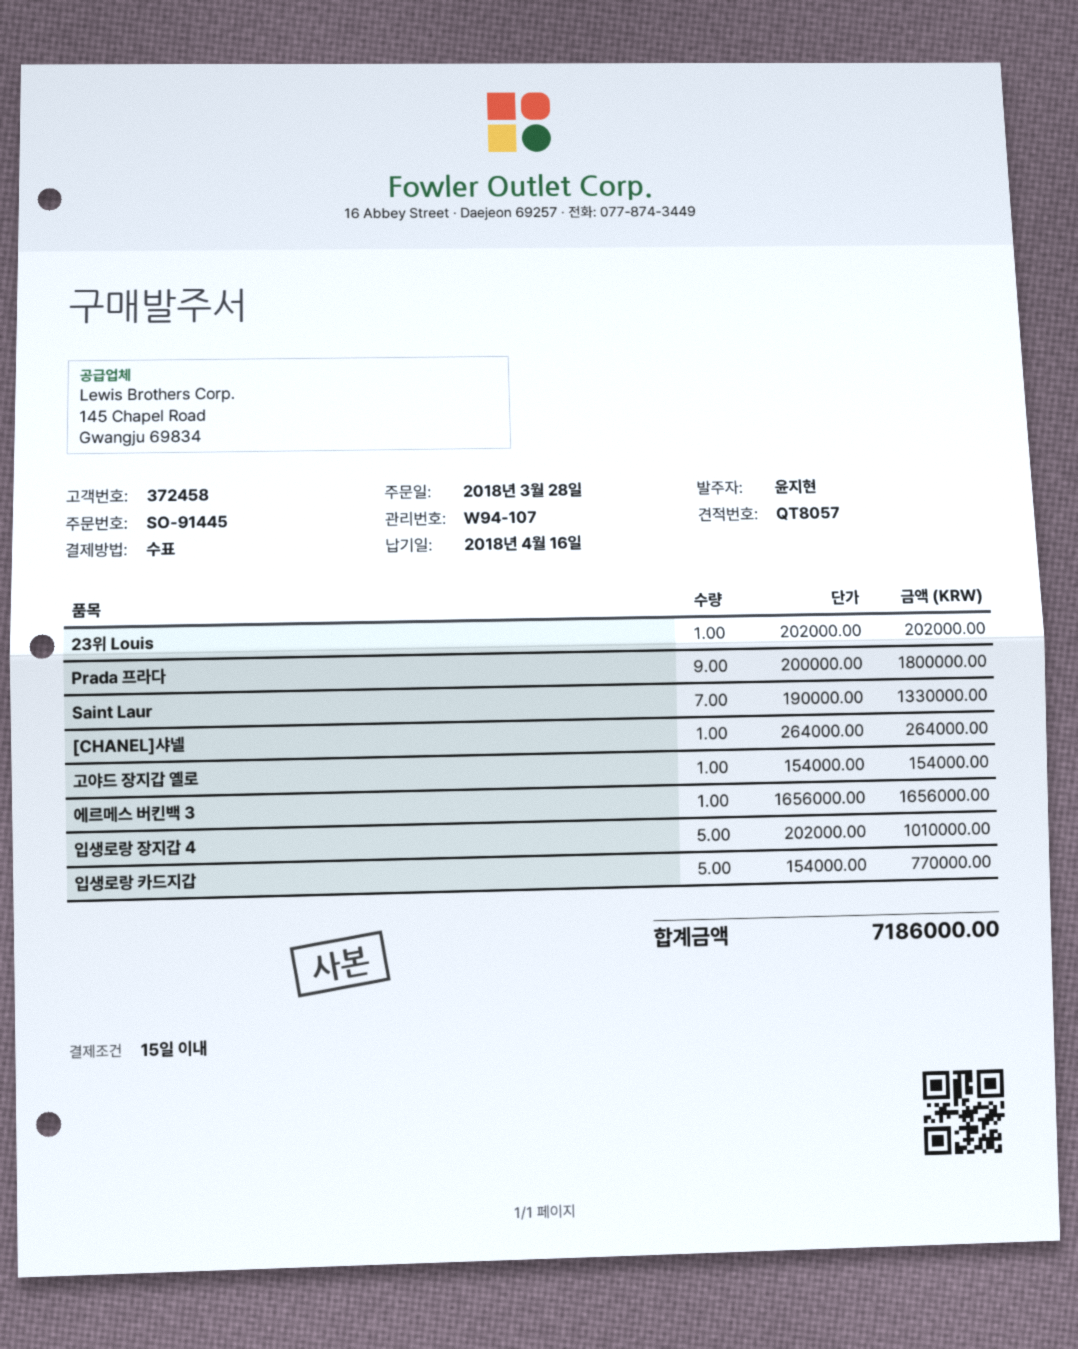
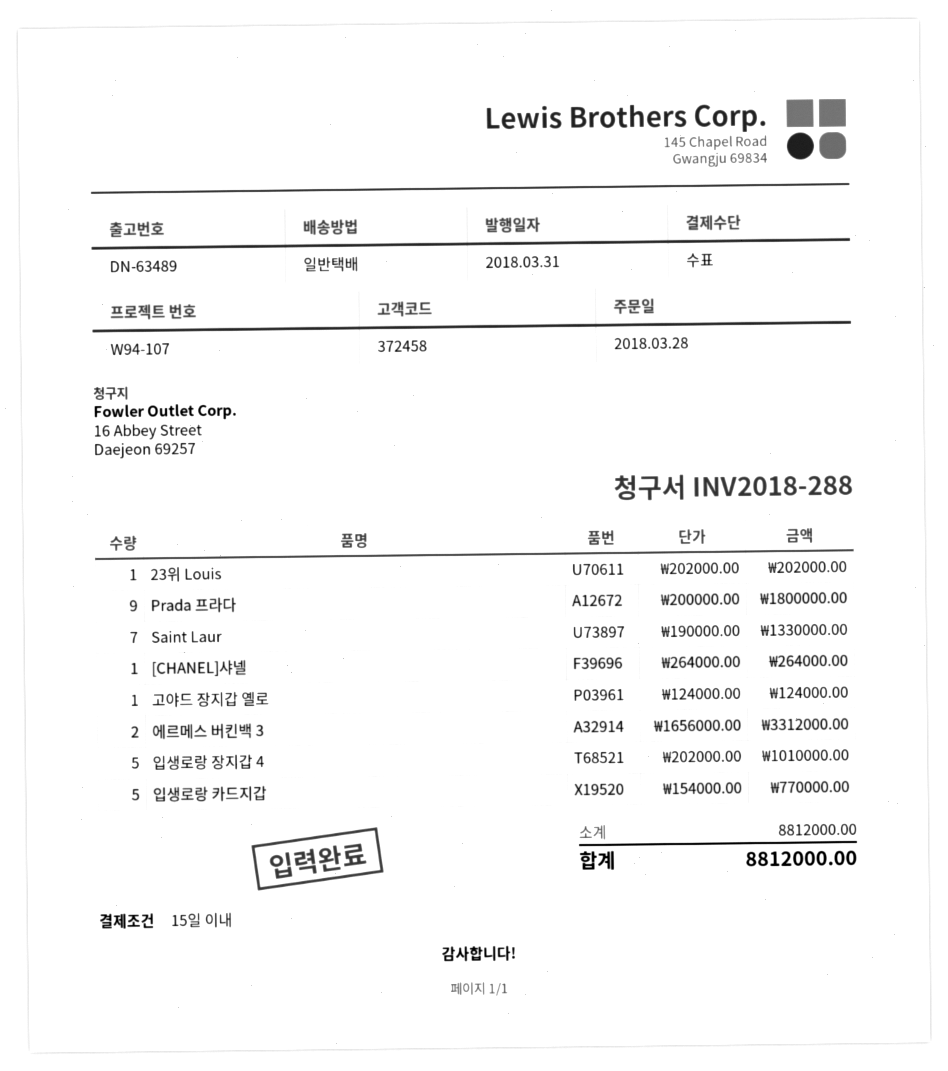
고야드 장지갑 옐로: 1 x 154000.00 = 154000.00 -> 1 x 124000.00 = 124000.00
에르메스 버킨백 3: 1 x 1656000.00 = 1656000.00 -> 2 x 1656000.00 = 3312000.00
total: 7186000.00 -> 8812000.00

